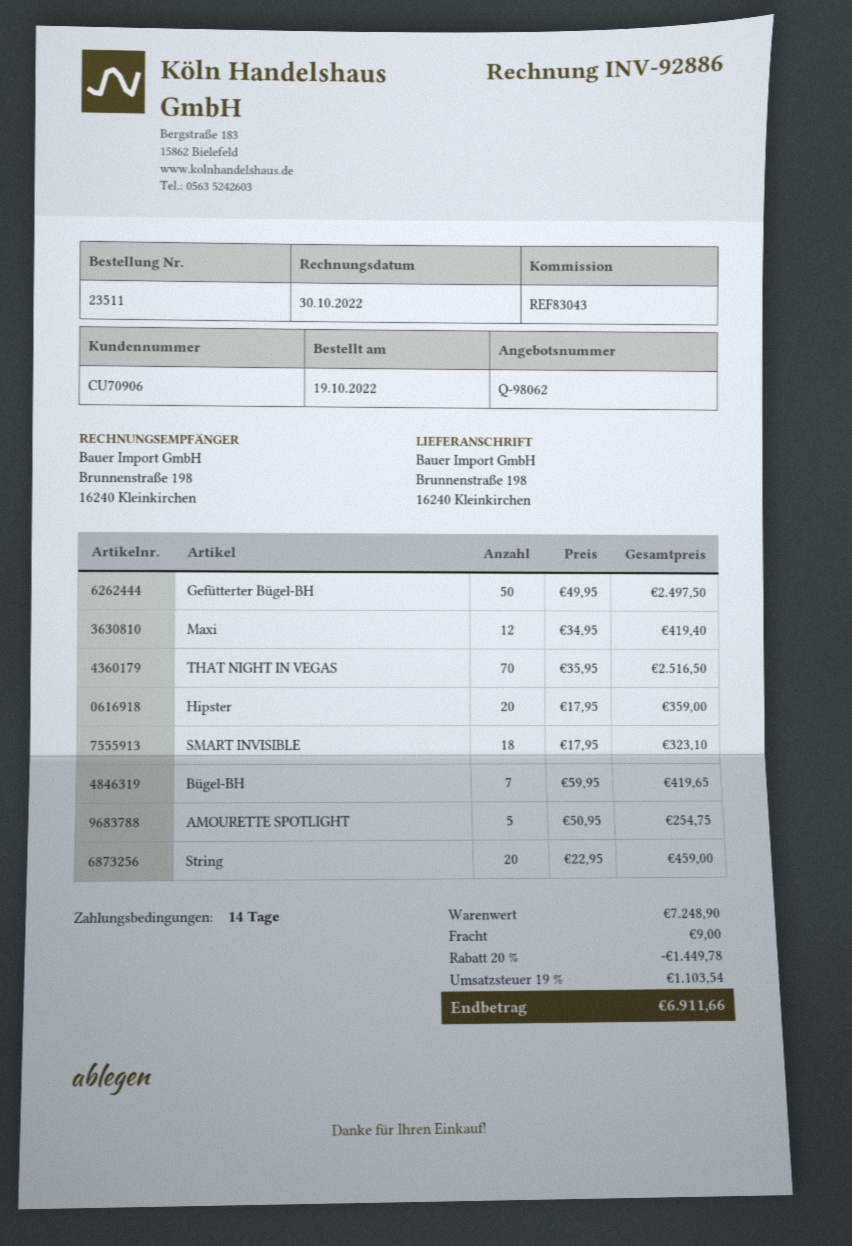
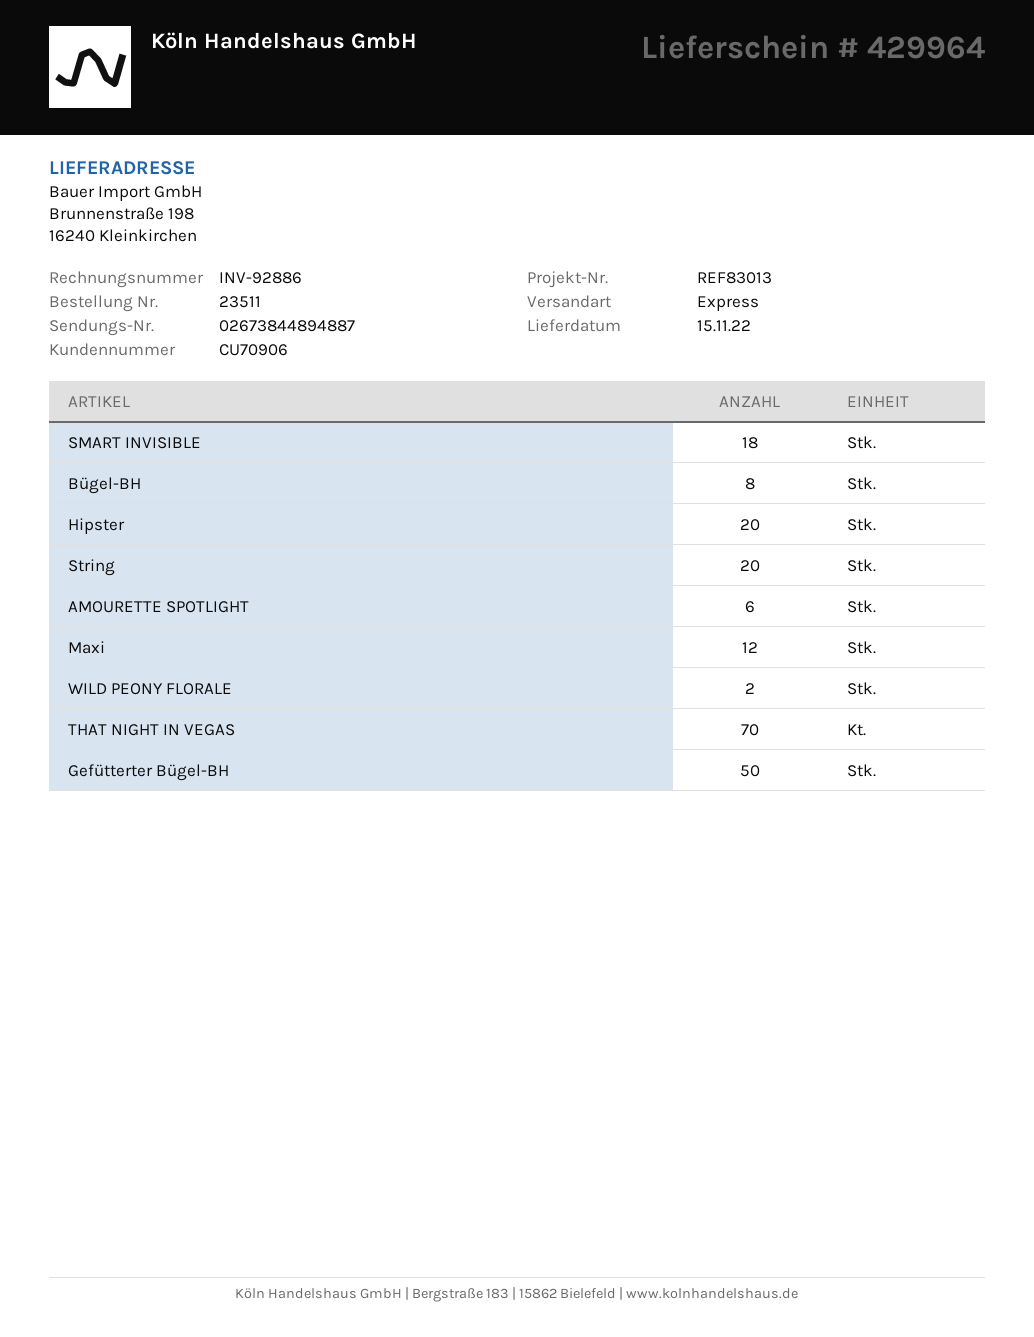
reference: REF83043 -> REF83013
Bügel-BH: 7 -> 8
AMOURETTE SPOTLIGHT: 5 -> 6
WILD PEONY FLORALE: none -> 2

